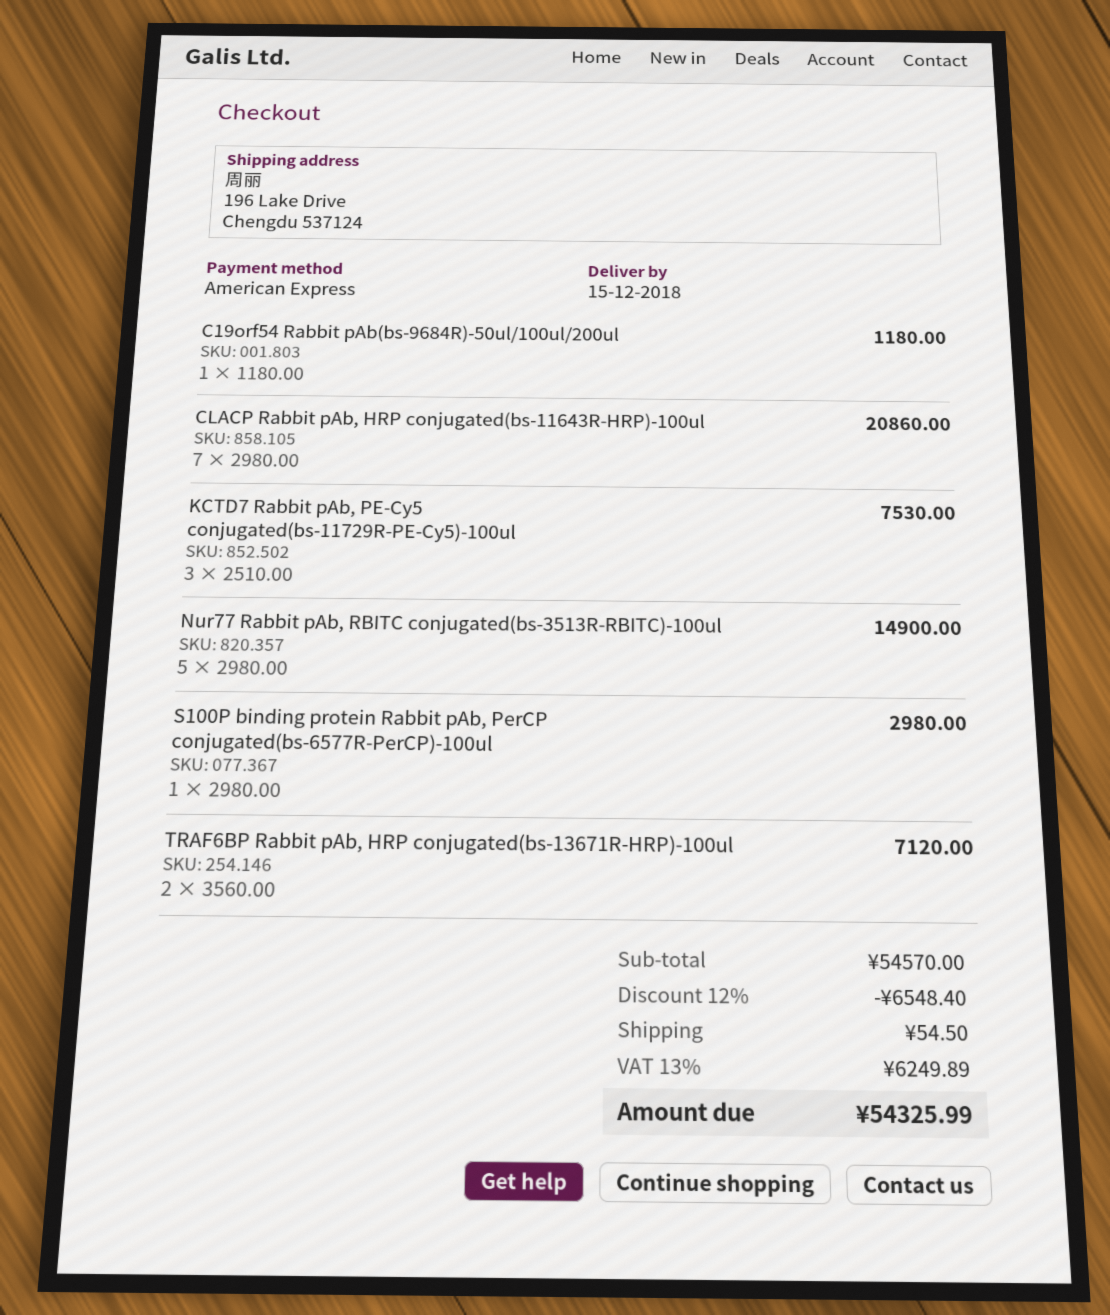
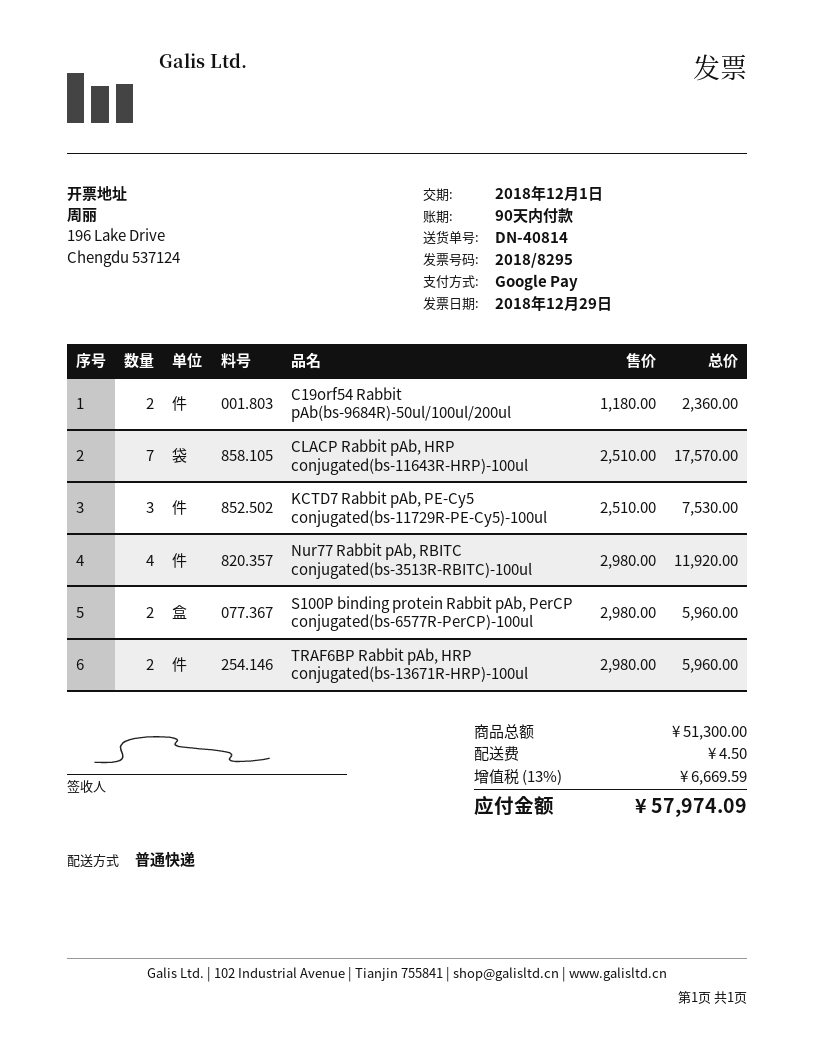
delivery date: 2018-12-15 -> 2018-12-01
payment method: American Express -> Google Pay
C19orf54 Rabbit pAb(bs-9684R)-50ul/100ul/200ul: 1 x 1180.00 = 1180.00 -> 2 x 1180.00 = 2360.00
CLACP Rabbit pAb, HRP conjugated(bs-11643R-HRP)-100ul: 7 x 2980.00 = 20860.00 -> 7 x 2510.00 = 17570.00
Nur77 Rabbit pAb, RBITC conjugated(bs-3513R-RBITC)-100ul: 5 x 2980.00 = 14900.00 -> 4 x 2980.00 = 11920.00
S100P binding protein Rabbit pAb, PerCP conjugated(bs-6577R-PerCP)-100ul: 1 x 2980.00 = 2980.00 -> 2 x 2980.00 = 5960.00
TRAF6BP Rabbit pAb, HRP conjugated(bs-13671R-HRP)-100ul: 2 x 3560.00 = 7120.00 -> 2 x 2980.00 = 5960.00
subtotal: 54570.00 -> 51300.00
discount: 12% = 6548.40 -> none
shipping: 54.50 -> 4.50
tax: 13% = 6249.89 -> 13% = 6669.59
total: 54325.99 -> 57974.09

